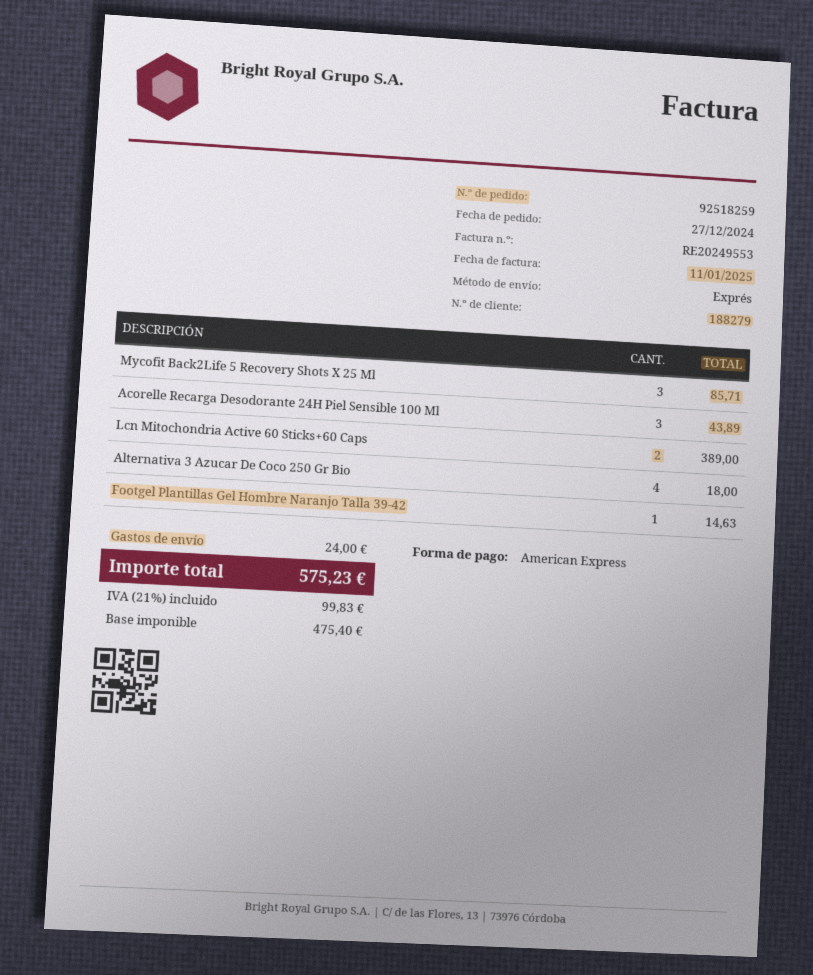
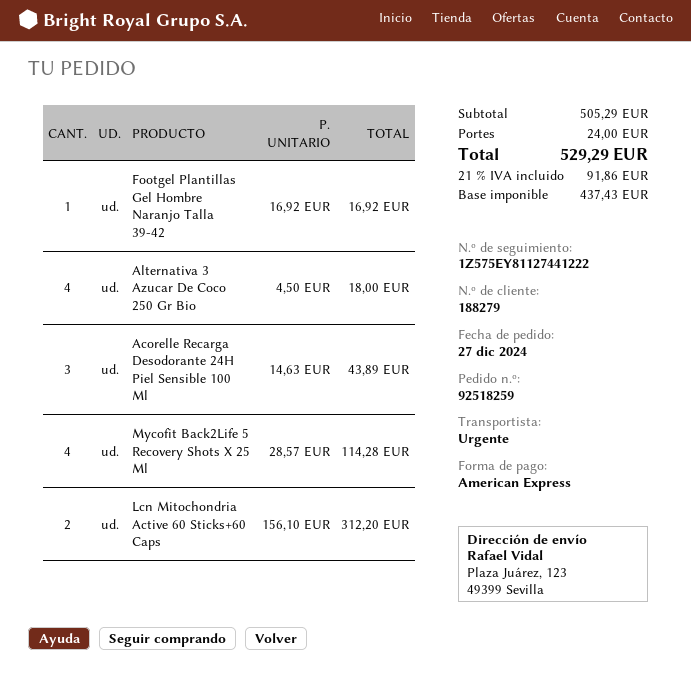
Mycofit Back2Life 5 Recovery Shots X 25 Ml: 3 for 85.71 -> 4 for 114.28
Lcn Mitochondria Active 60 Sticks+60 Caps: 2 for 389.00 -> 2 for 312.20
Footgel Plantillas Gel Hombre Naranjo Talla 39-42: 1 for 14.63 -> 1 for 16.92
net: 475.40 -> 437.43
tax: 21% = 99.83 -> 21% = 91.86
total: 575.23 -> 529.29

